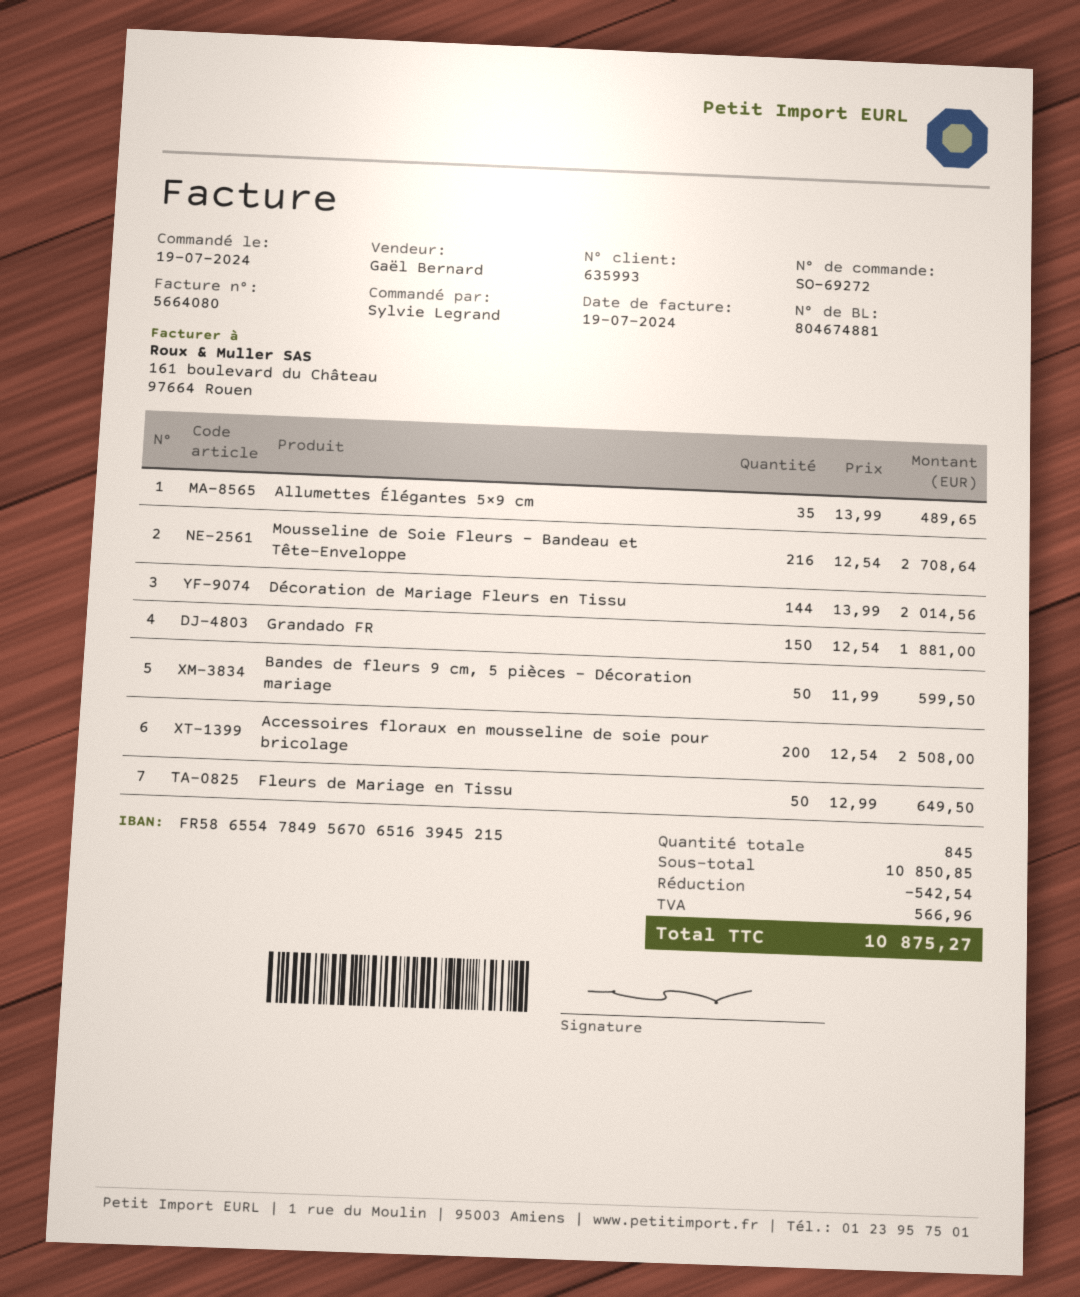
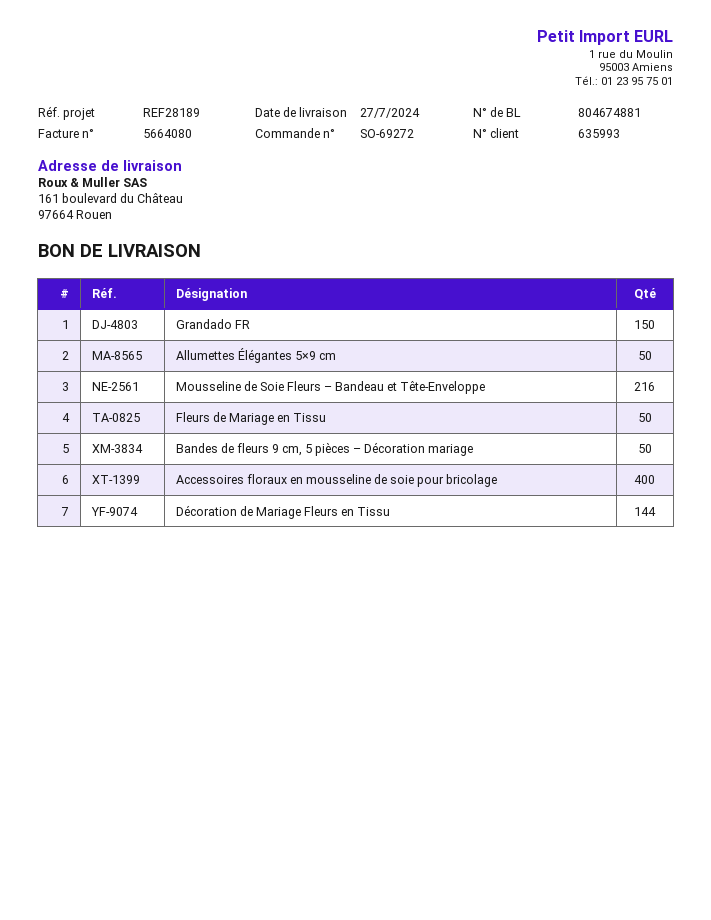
Allumettes Élégantes 5×9 cm: 35 -> 50
Accessoires floraux en mousseline de soie pour bricolage: 200 -> 400

